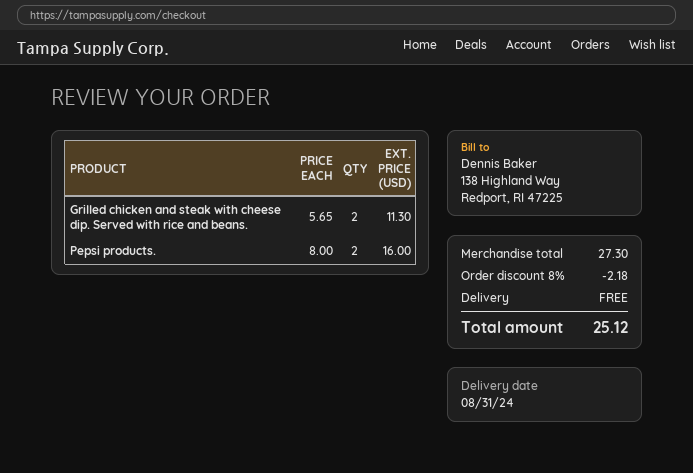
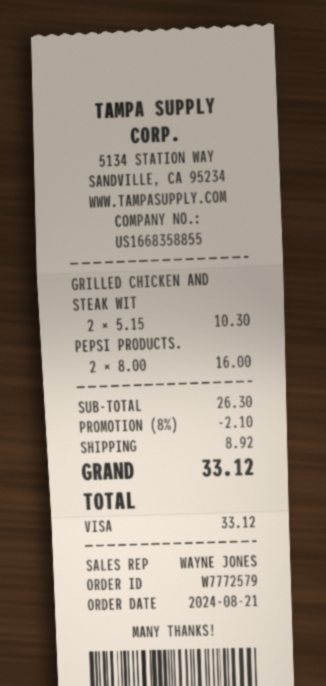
Grilled chicken and steak with cheese dip. Served with rice and beans.: 2 x 5.65 = 11.30 -> 2 x 5.15 = 10.30
subtotal: 27.30 -> 26.30
discount: 8% = 2.18 -> 8% = 2.10
shipping: 0.00 -> 8.92
total: 25.12 -> 33.12

